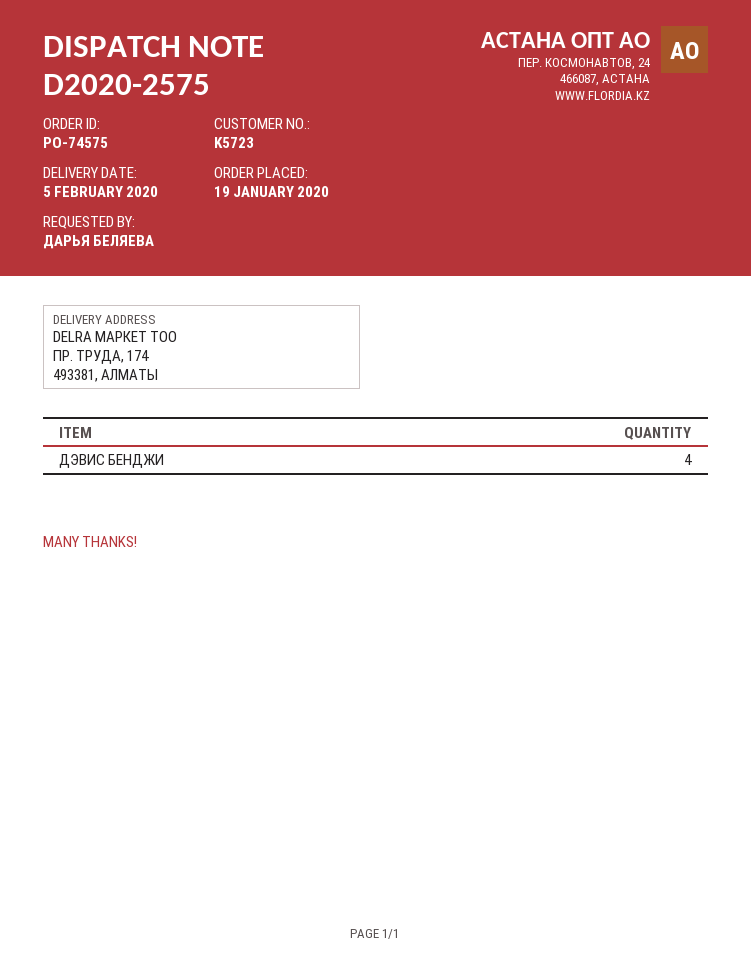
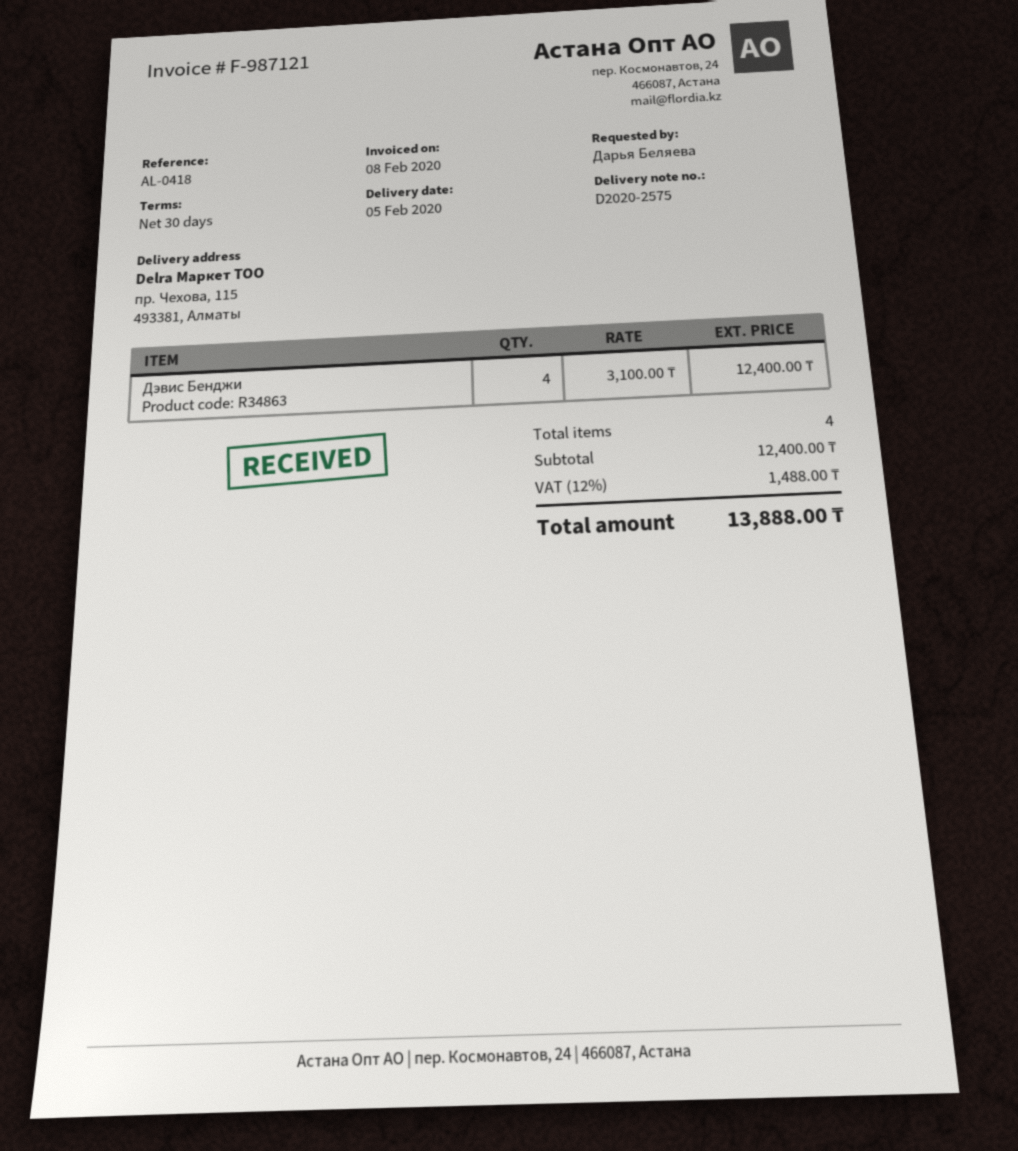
ship to: ПР. ТРУДА, 174, 493381, АЛМАТЫ -> пр. Чехова, 115, 493381, Алматы

